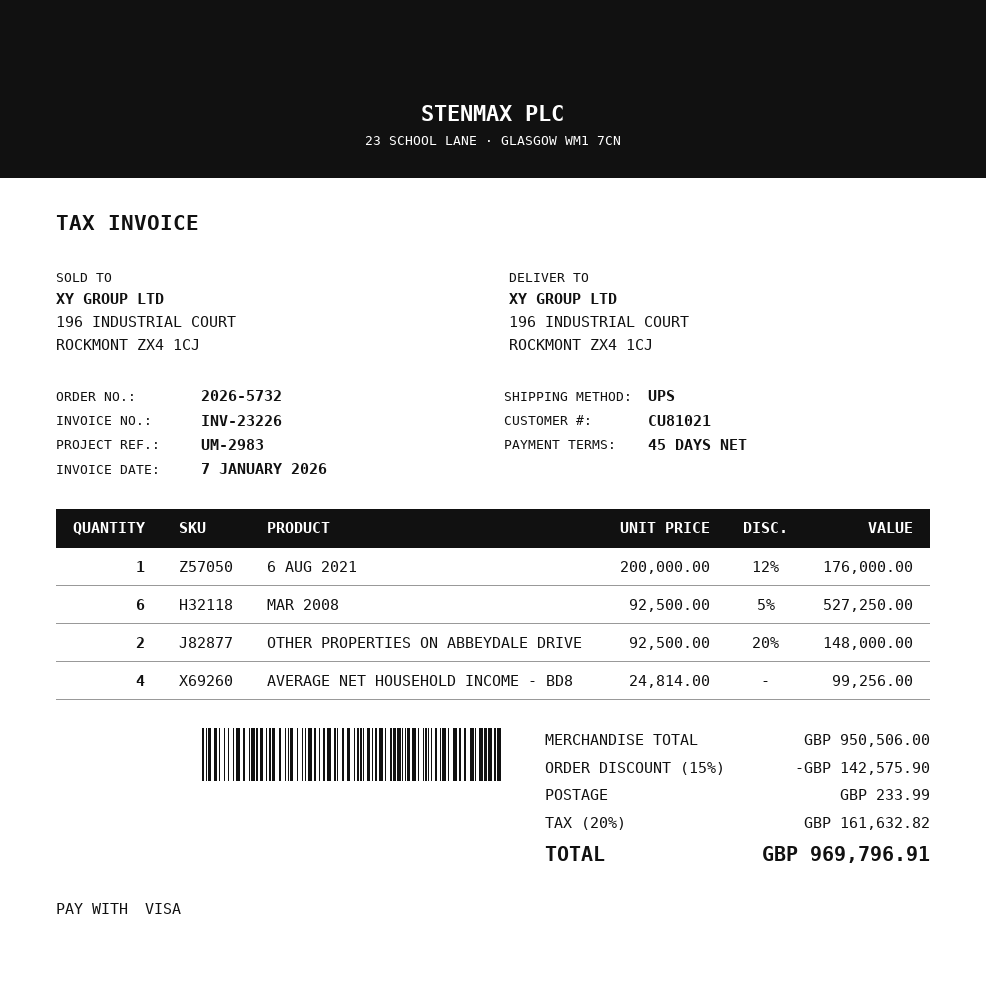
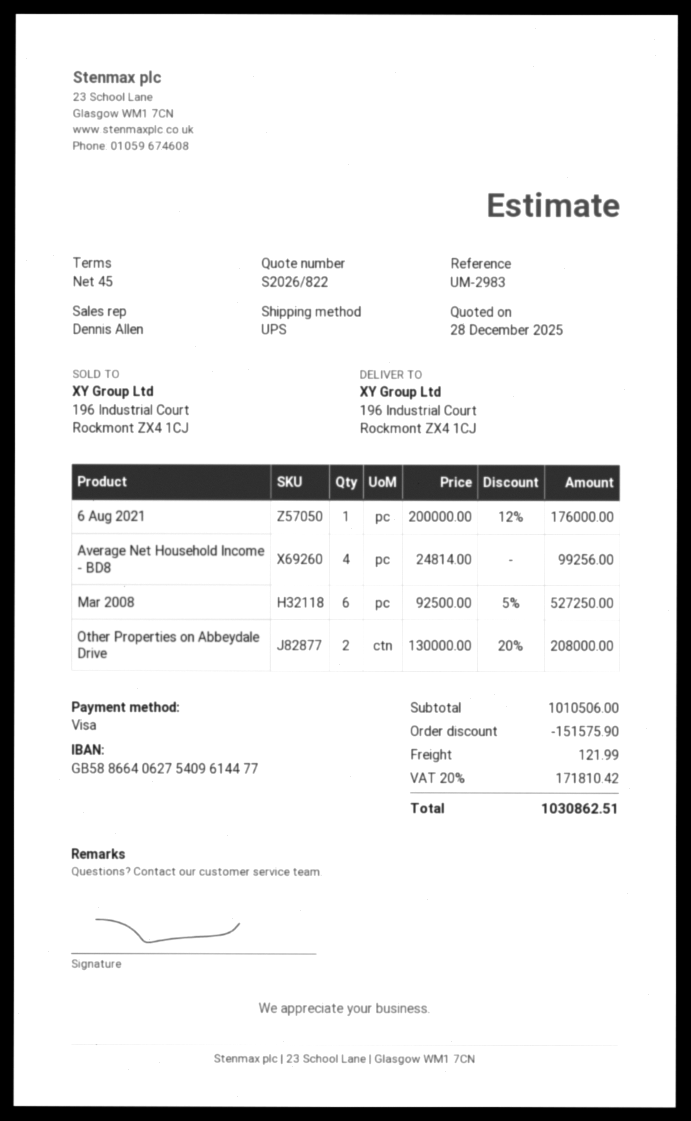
OTHER PROPERTIES ON ABBEYDALE DRIVE: 2 x 92500.00 - 20% = 148000.00 -> 2 x 130000.00 - 20% = 208000.00
subtotal: 950506.00 -> 1010506.00
discount: 142575.90 -> 151575.90
shipping: 233.99 -> 121.99
tax: 20% = 161632.82 -> 20% = 171810.42
total: 969796.91 -> 1030862.51

